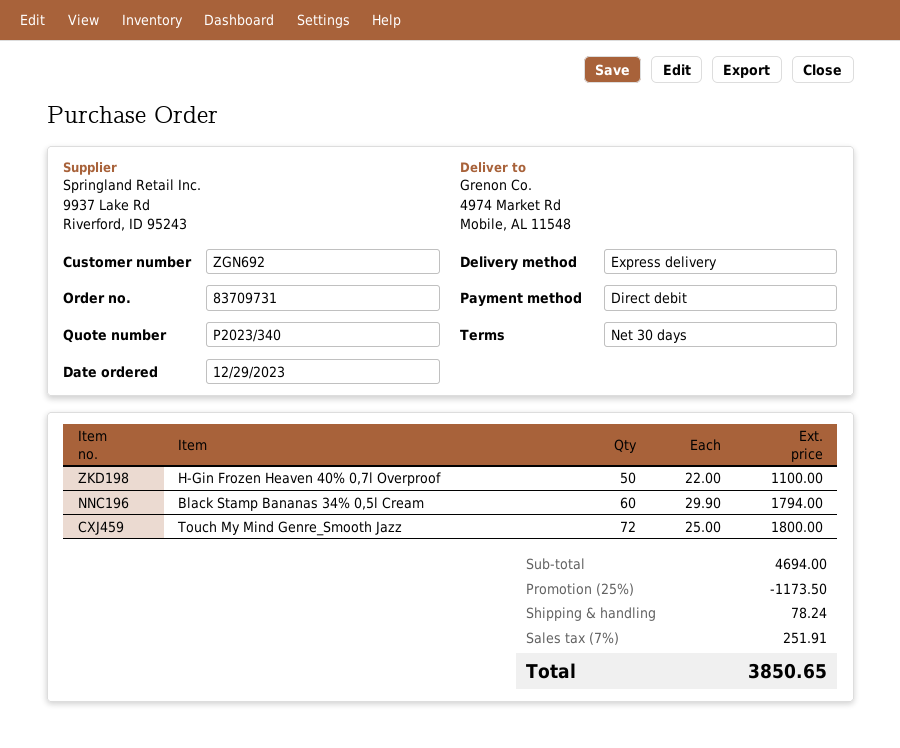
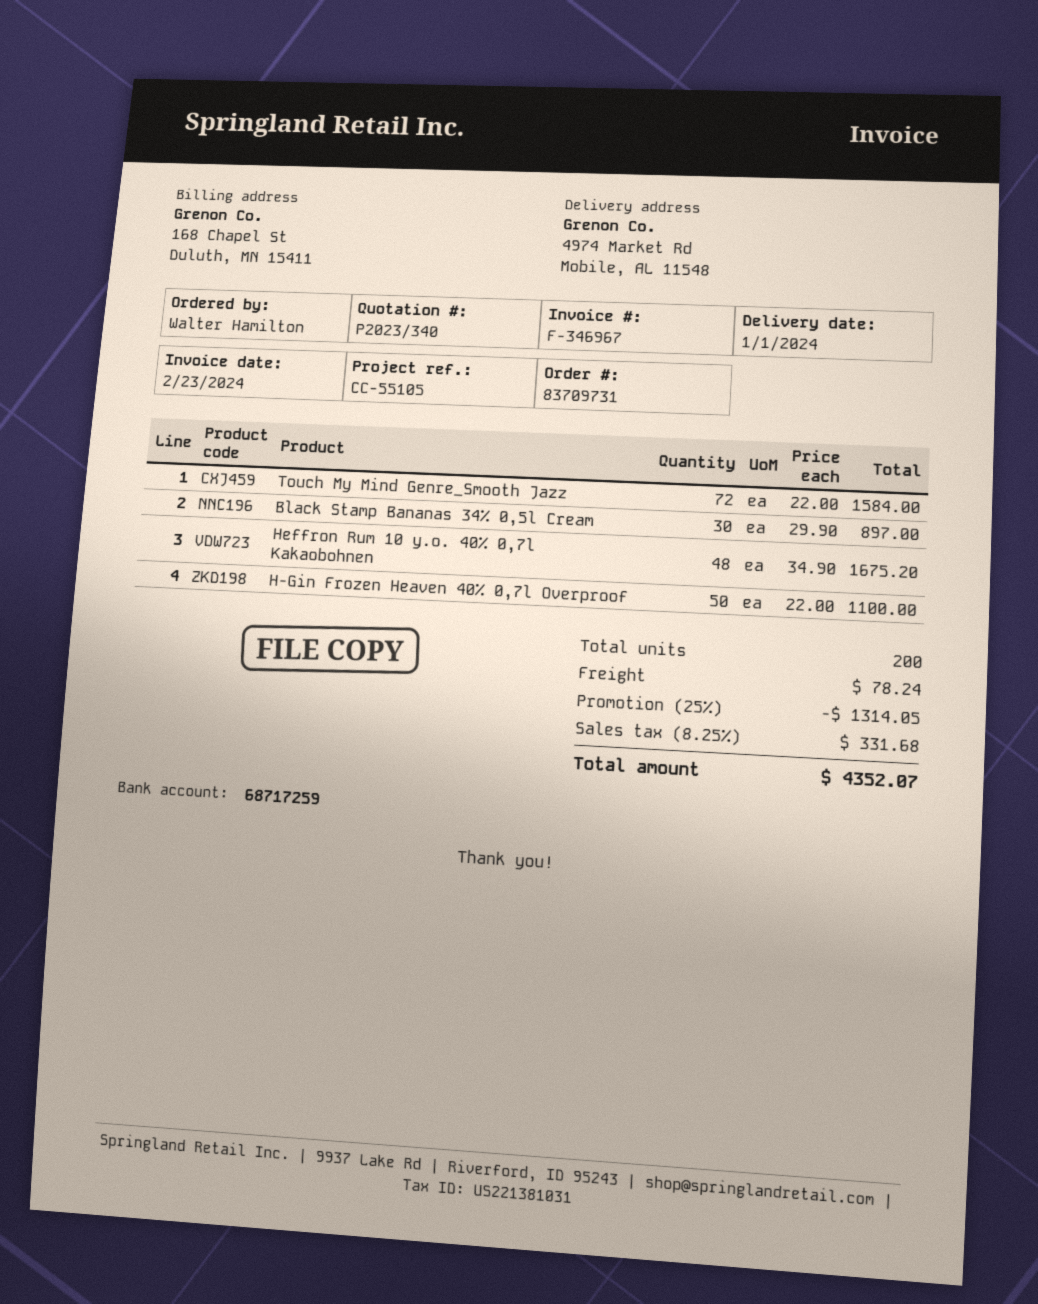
Black Stamp Bananas 34% 0,5l Cream: 60 x 29.90 = 1794.00 -> 30 x 29.90 = 897.00
Touch My Mind Genre_Smooth Jazz: 72 x 25.00 = 1800.00 -> 72 x 22.00 = 1584.00
Heffron Rum 10 y.o. 40% 0,7l Kakaobohnen: none -> 48 x 34.90 = 1675.20
discount: 25% = 1173.50 -> 25% = 1314.05
tax: 7% = 251.91 -> 8.25% = 331.68
total: 3850.65 -> 4352.07

